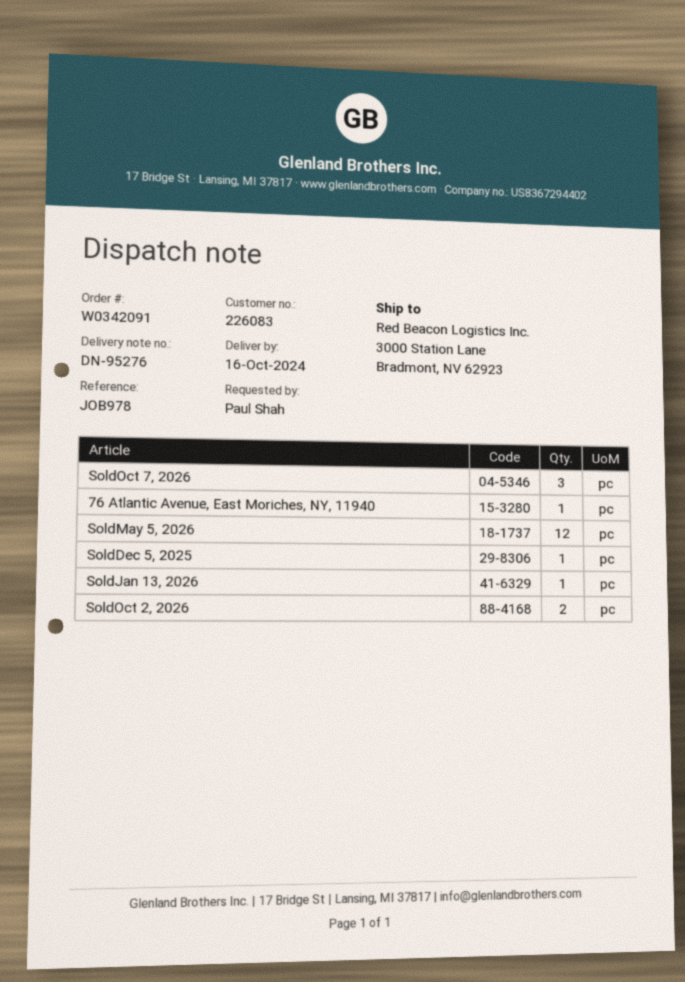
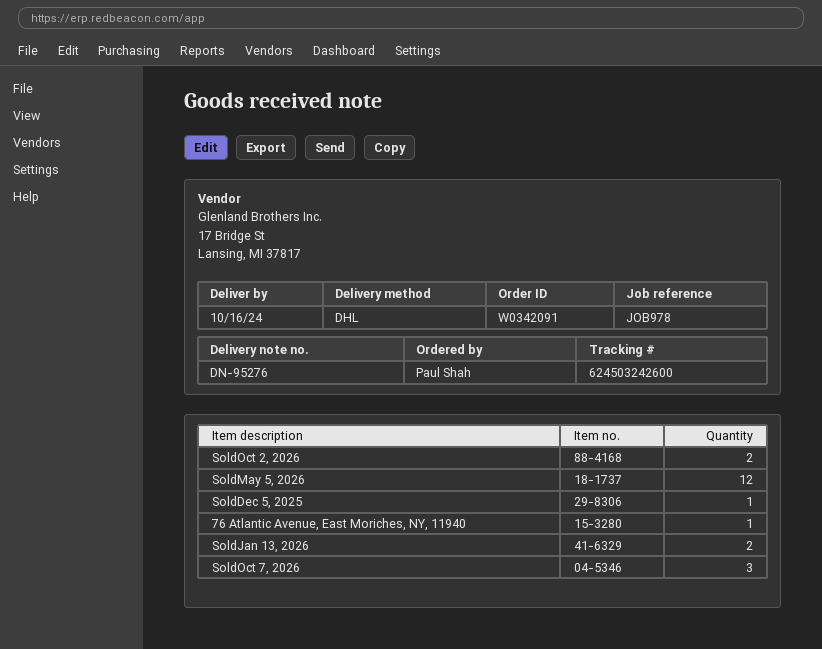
SoldJan 13, 2026: 1 -> 2

